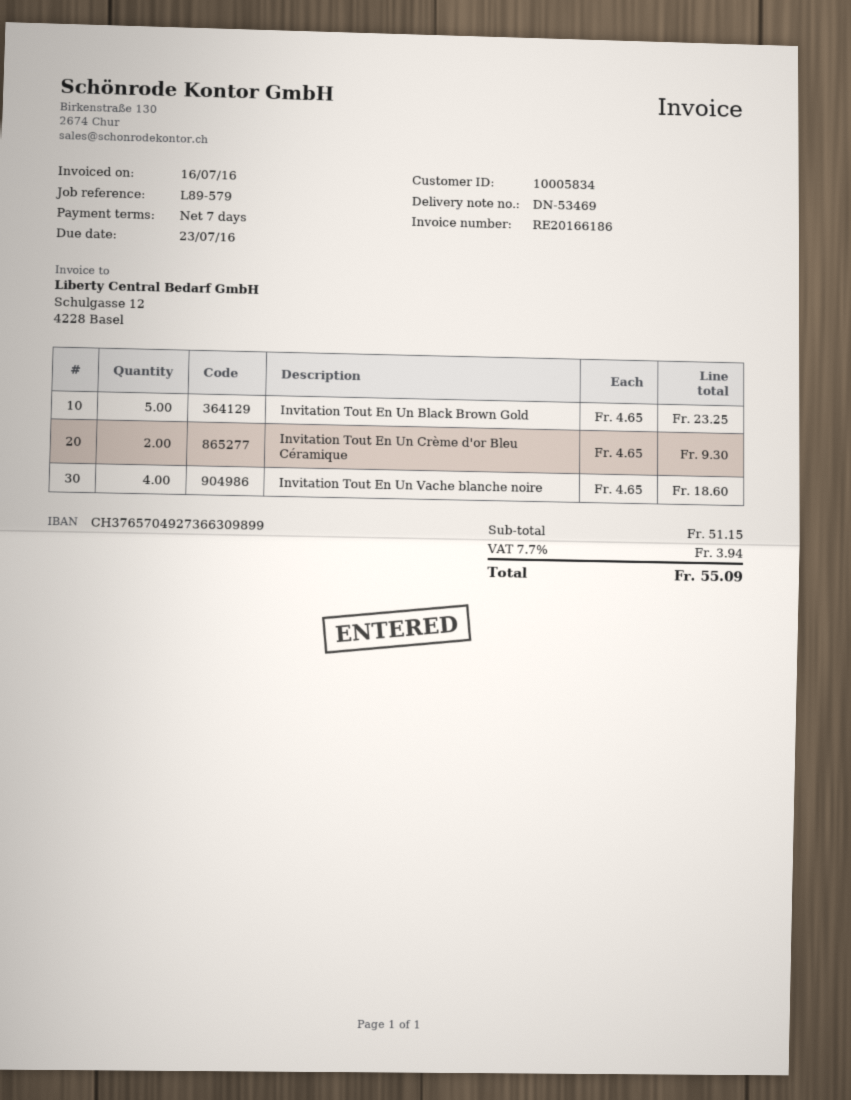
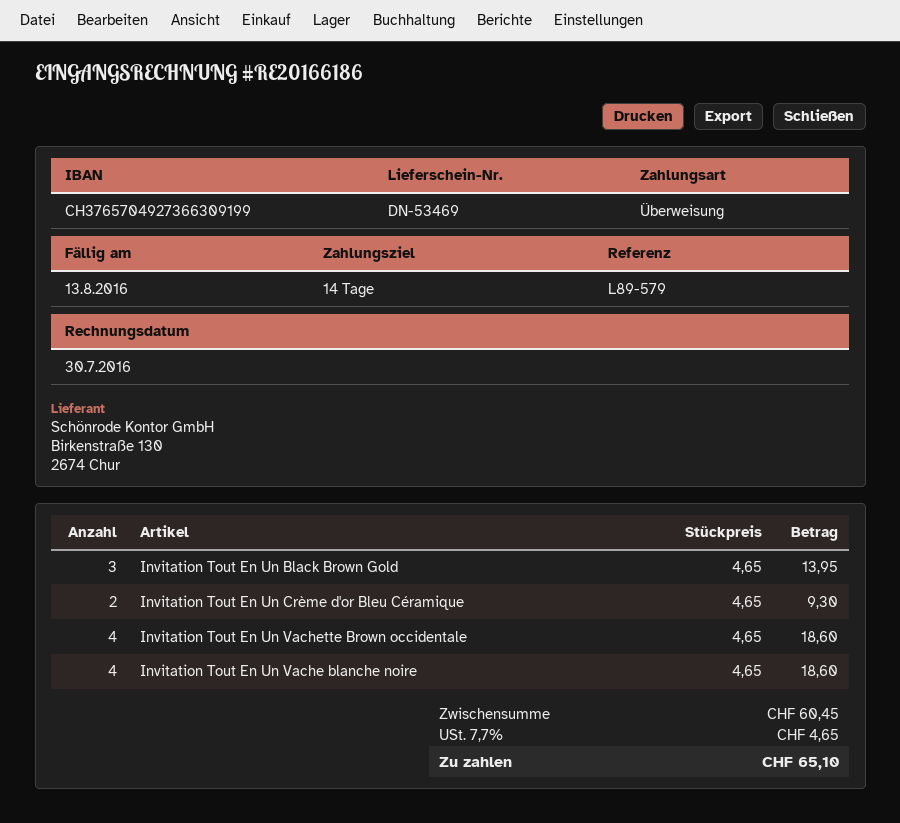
invoice date: 2016-07-16 -> 2016-07-30
payment terms: 7 days -> 14 days
due date: 2016-07-23 -> 2016-08-13
bank account: CH3765704927366309899 -> CH3765704927366309199
Invitation Tout En Un Black Brown Gold: 5 x 4.65 = 23.25 -> 3 x 4.65 = 13.95
Invitation Tout En Un Vachette Brown occidentale: none -> 4 x 4.65 = 18.60
subtotal: 51.15 -> 60.45
tax: 7.7% = 3.94 -> 7.7% = 4.65
total: 55.09 -> 65.10

